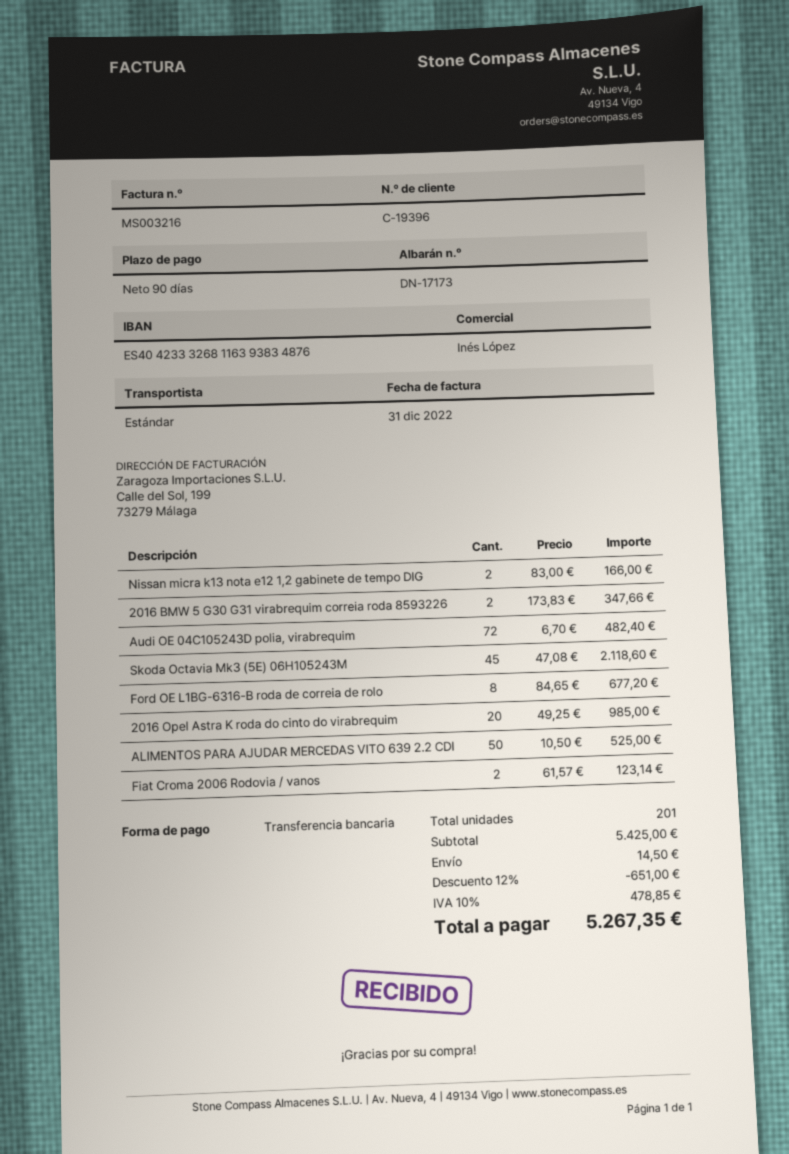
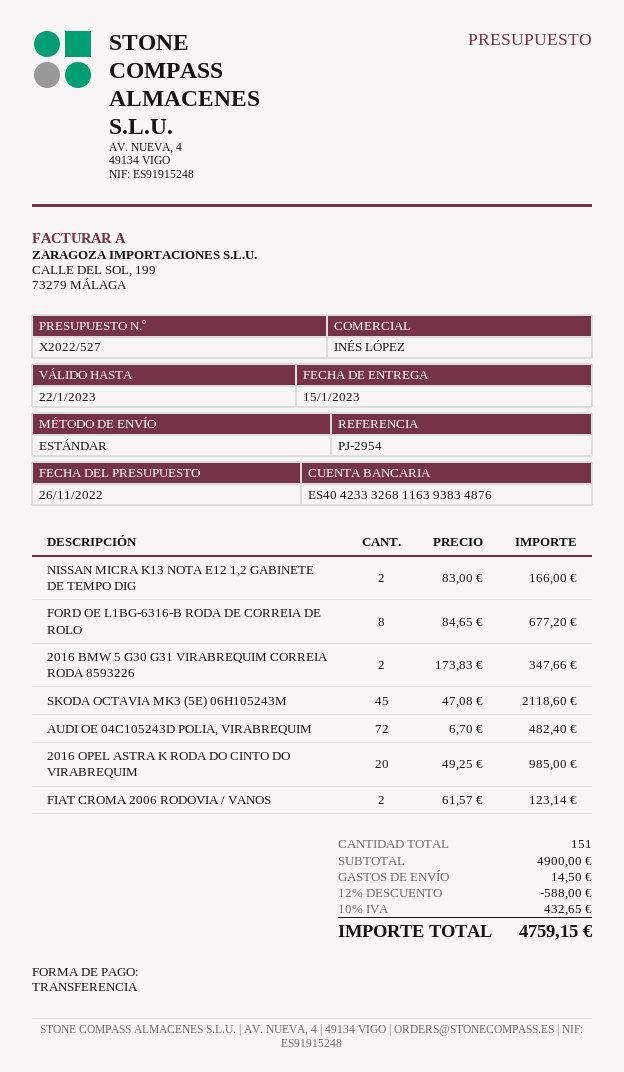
ALIMENTOS PARA AJUDAR MERCEDAS VITO 639 2.2 CDI: 50 x 10.50 = 525.00 -> none
total quantity: 201 -> 151
subtotal: 5425.00 -> 4900.00
discount: 12% = 651.00 -> 12% = 588.00
tax: 10% = 478.85 -> 10% = 432.65
total: 5267.35 -> 4759.15

